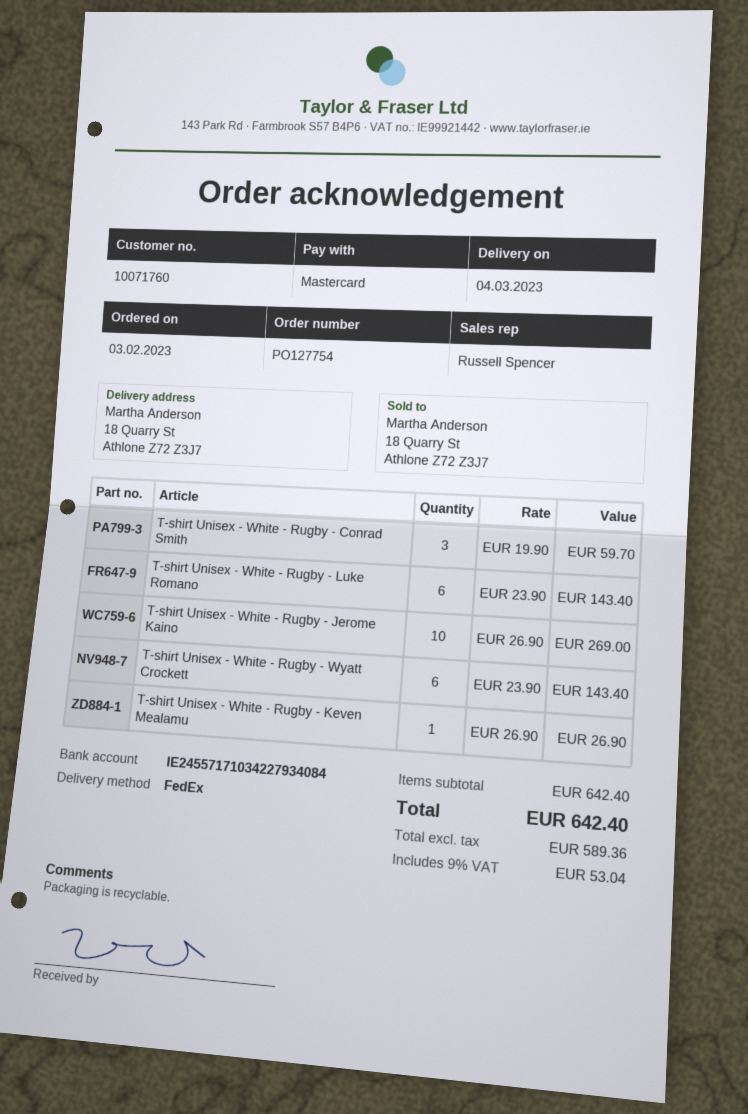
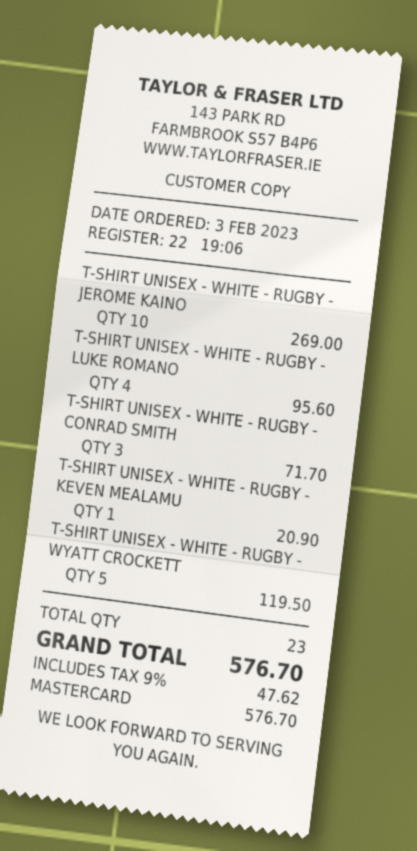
T-shirt Unisex - White - Rugby - Conrad Smith: 3 for 59.70 -> 3 for 71.70
T-shirt Unisex - White - Rugby - Luke Romano: 6 for 143.40 -> 4 for 95.60
T-shirt Unisex - White - Rugby - Wyatt Crockett: 6 for 143.40 -> 5 for 119.50
T-shirt Unisex - White - Rugby - Keven Mealamu: 1 for 26.90 -> 1 for 20.90
tax: 9% = 53.04 -> 9% = 47.62
total: 642.40 -> 576.70

